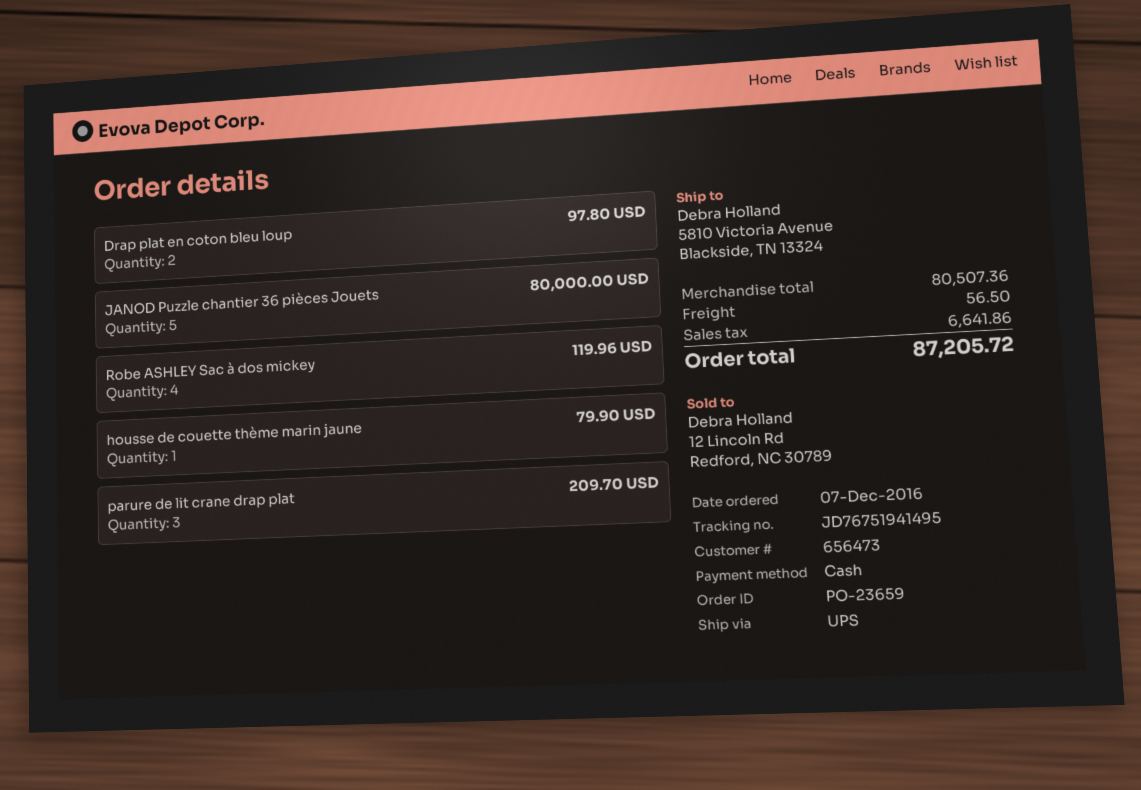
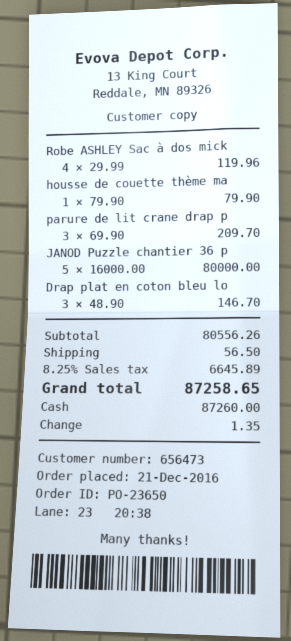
order number: PO-23659 -> PO-23650
order date: 2016-12-07 -> 2016-12-21
Drap plat en coton bleu loup: 2 for 97.80 -> 3 for 146.70
subtotal: 80507.36 -> 80556.26
tax: 6641.86 -> 6645.89
total: 87205.72 -> 87258.65

